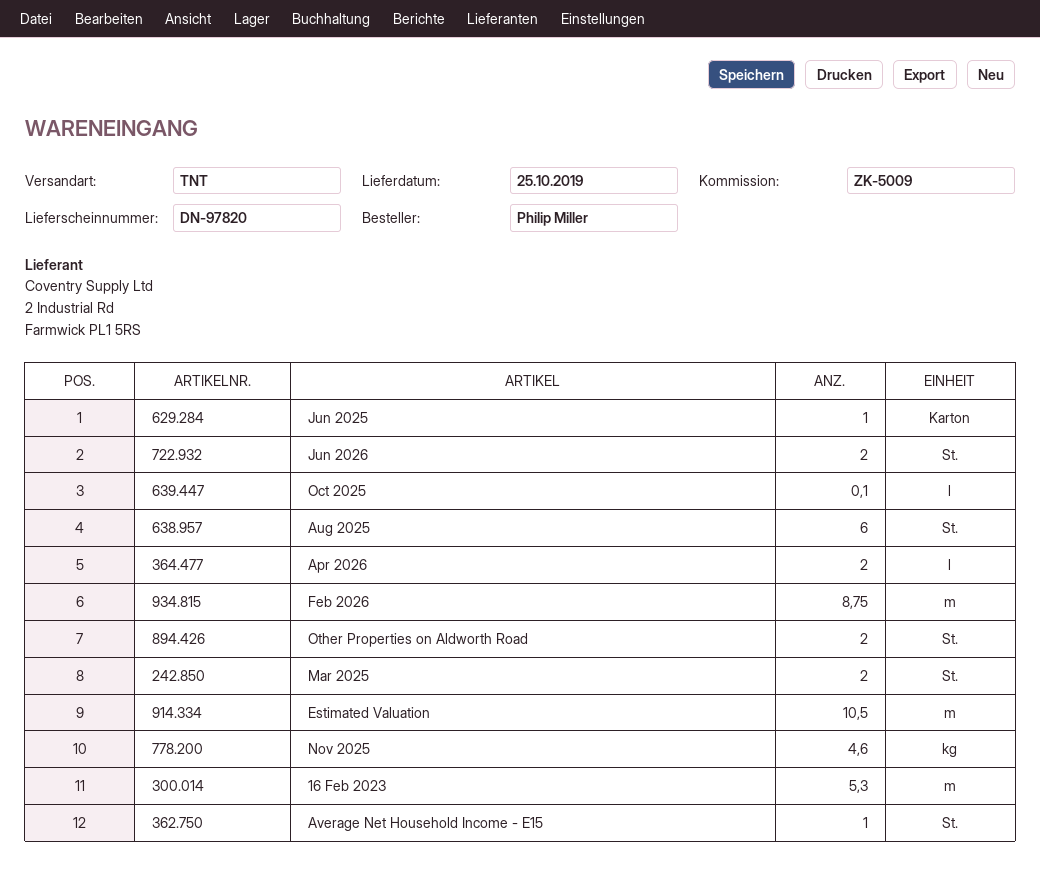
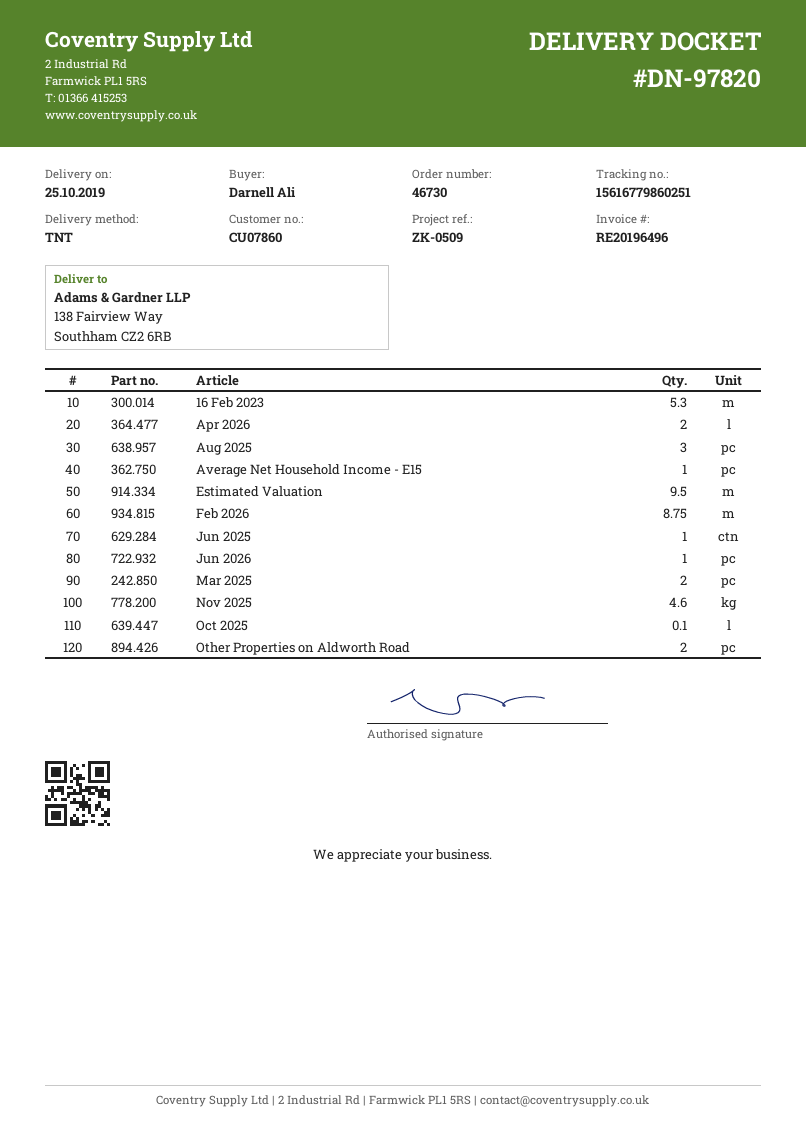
reference: ZK-5009 -> ZK-0509
ordered by: Philip Miller -> Darnell Ali
Jun 2026: 2 -> 1
Aug 2025: 6 -> 3
Estimated Valuation: 10.5 -> 9.5

